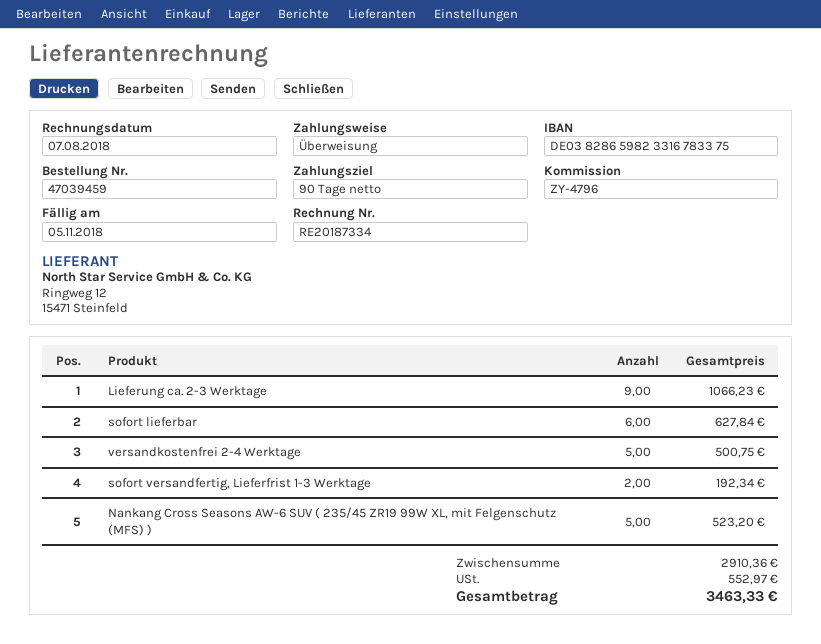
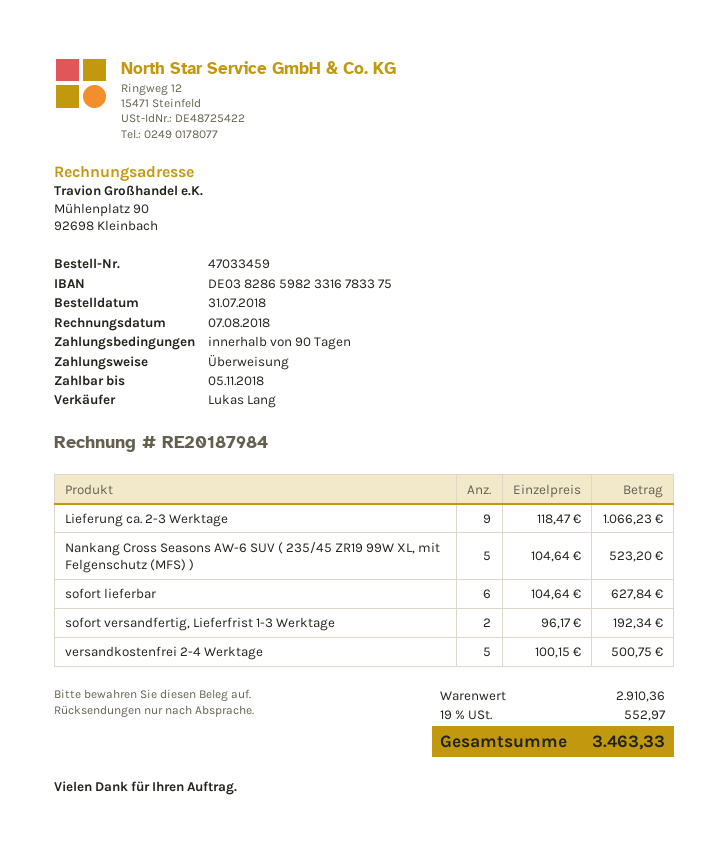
order number: 47039459 -> 47033459
invoice number: RE20187334 -> RE20187984

